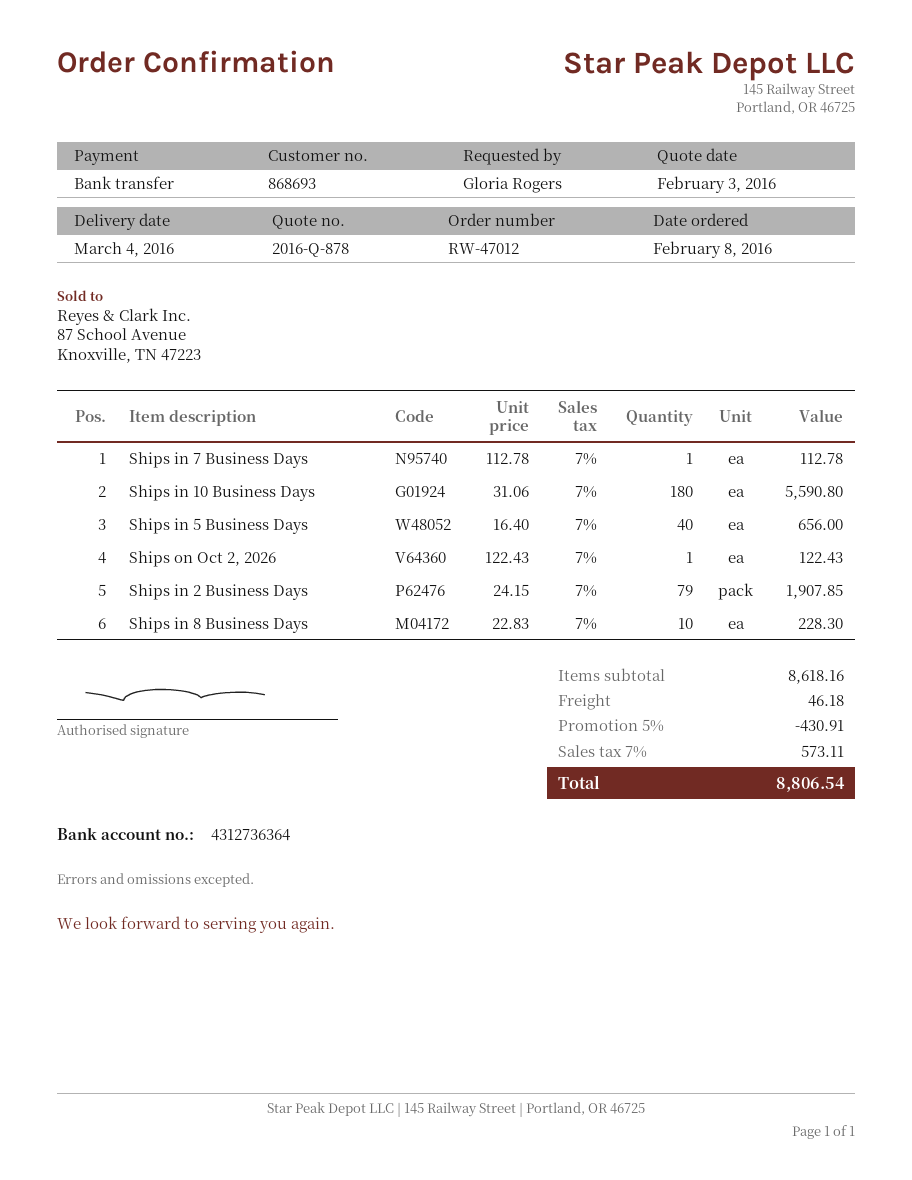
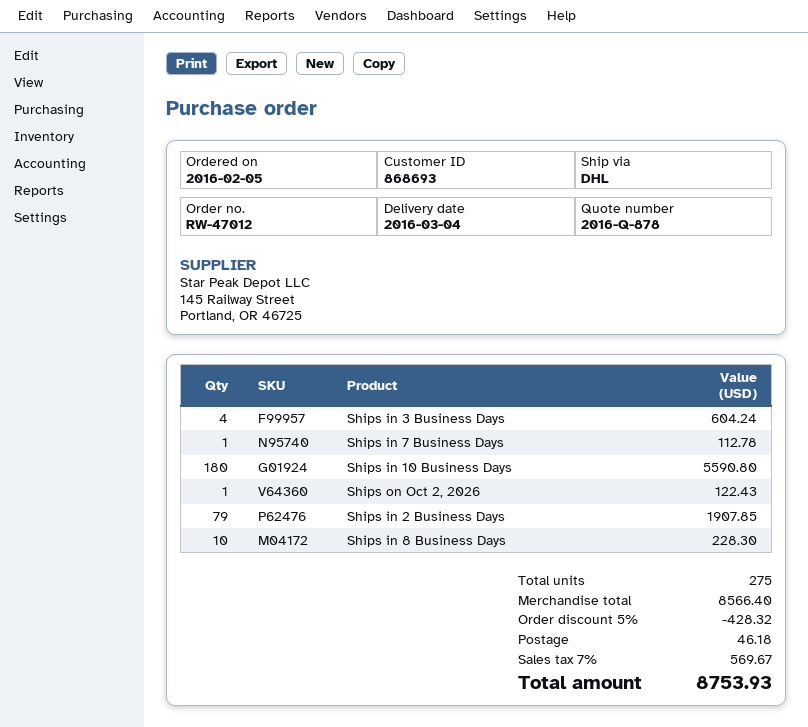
order date: 2016-02-08 -> 2016-02-05
Ships in 5 Business Days: 40 for 656.00 -> none
Ships in 3 Business Days: none -> 4 for 604.24
subtotal: 8618.16 -> 8566.40
discount: 5% = 430.91 -> 5% = 428.32
tax: 7% = 573.11 -> 7% = 569.67
total: 8806.54 -> 8753.93

